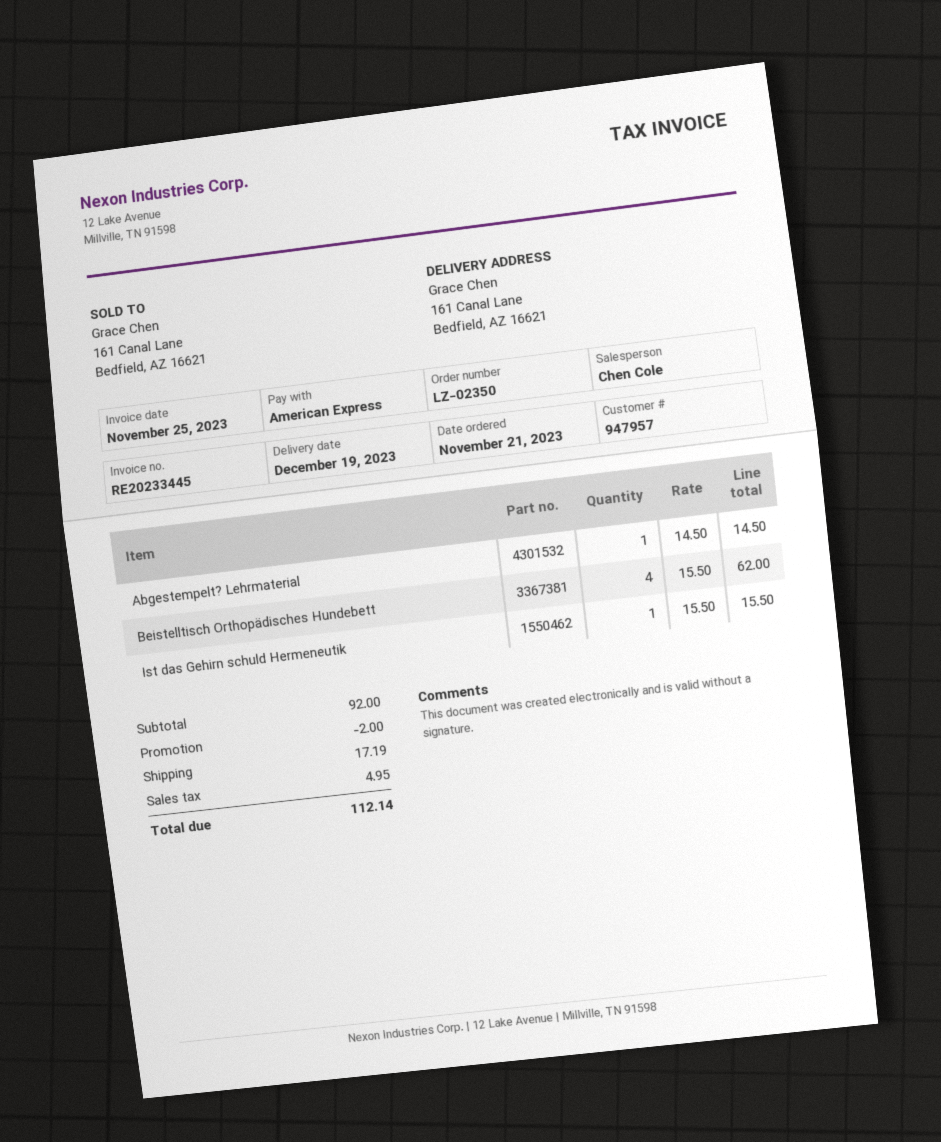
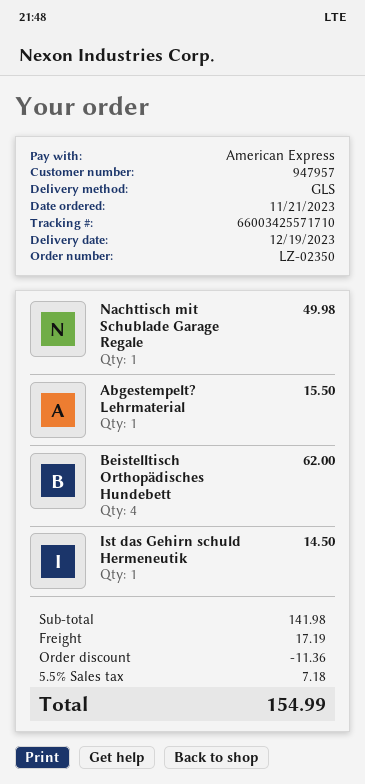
Abgestempelt? Lehrmaterial: 1 for 14.50 -> 1 for 15.50
Ist das Gehirn schuld Hermeneutik: 1 for 15.50 -> 1 for 14.50
Nachttisch mit Schublade Garage Regale: none -> 1 for 49.98
subtotal: 92.00 -> 141.98
discount: 2.00 -> 11.36
tax: 4.95 -> 7.18
total: 112.14 -> 154.99

